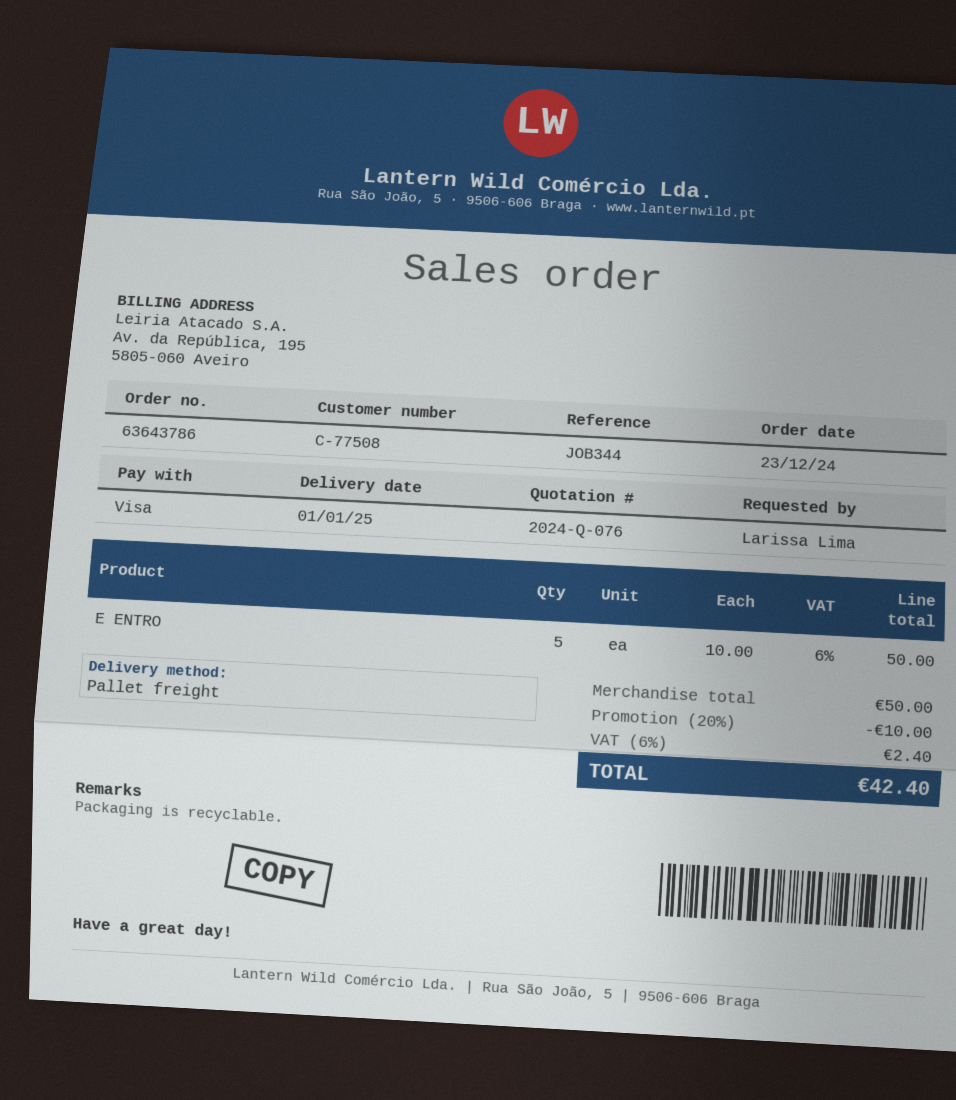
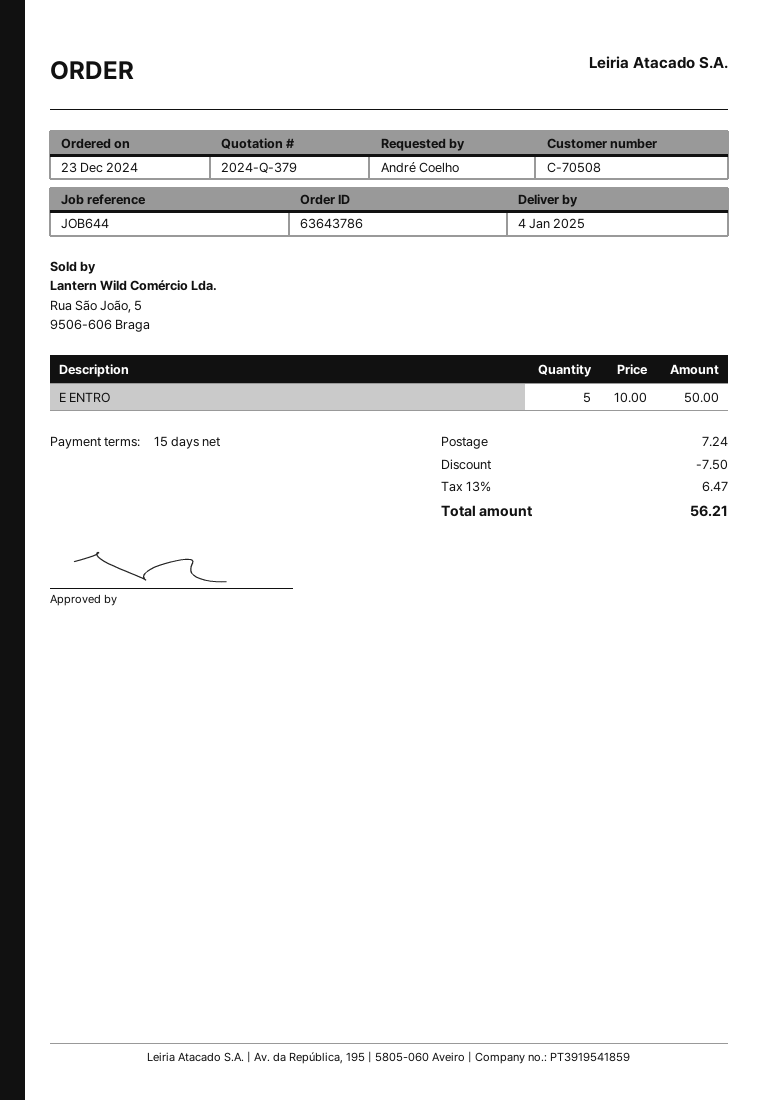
quote number: 2024-Q-076 -> 2024-Q-379
delivery date: 2025-01-01 -> 2025-01-04
customer number: C-77508 -> C-70508
reference: JOB344 -> JOB644
ordered by: Larissa Lima -> André Coelho
discount: 10.00 -> 7.50
shipping: none -> 7.24
tax: 6% = 2.40 -> 13% = 6.47
total: 42.40 -> 56.21

